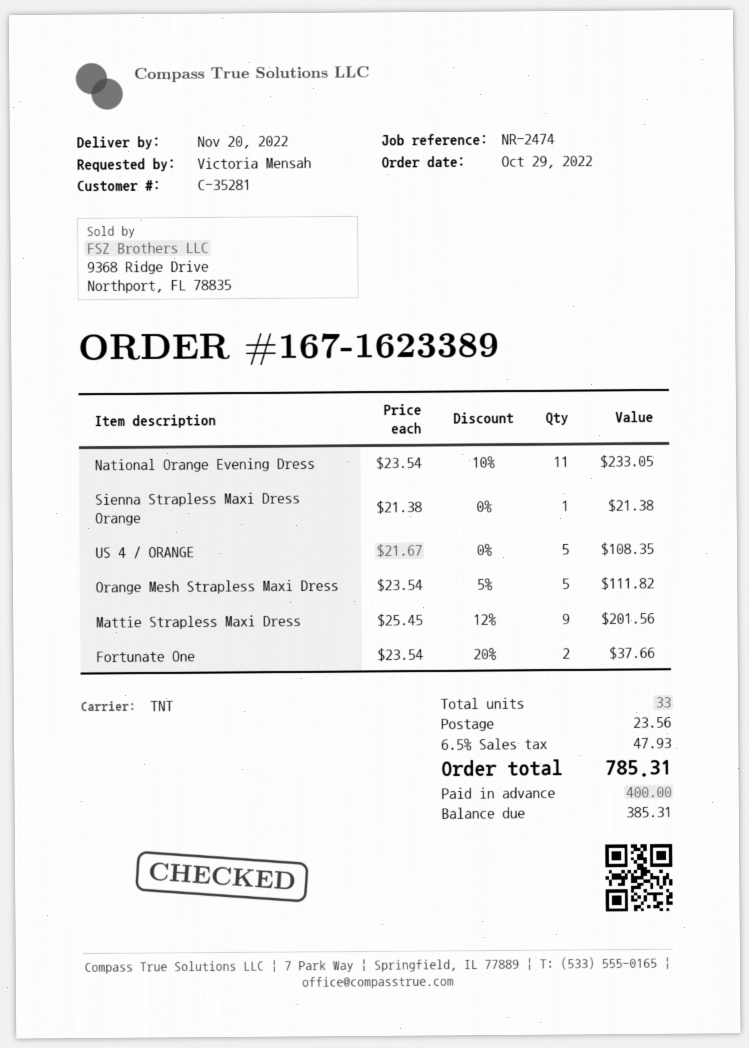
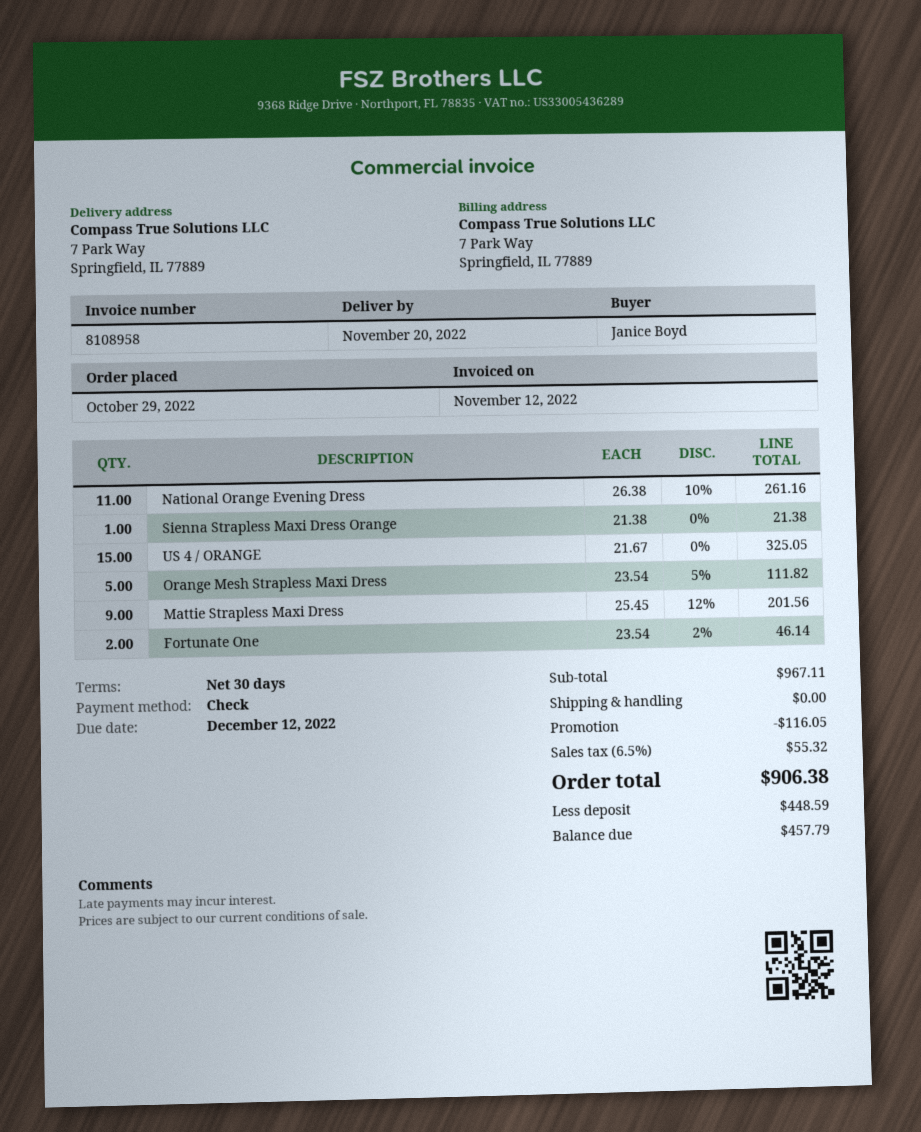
ordered by: Victoria Mensah -> Janice Boyd
National Orange Evening Dress: 11 x 23.54 - 10% = 233.05 -> 11 x 26.38 - 10% = 261.16
US 4 / ORANGE: 5 x 21.67 = 108.35 -> 15 x 21.67 = 325.05
Fortunate One: 2 x 23.54 - 20% = 37.66 -> 2 x 23.54 - 2% = 46.14
discount: none -> 116.05
shipping: 23.56 -> 0.00
tax: 6.5% = 47.93 -> 6.5% = 55.32
total: 785.31 -> 906.38
deposit: 400.00 -> 448.59
balance: 385.31 -> 457.79

